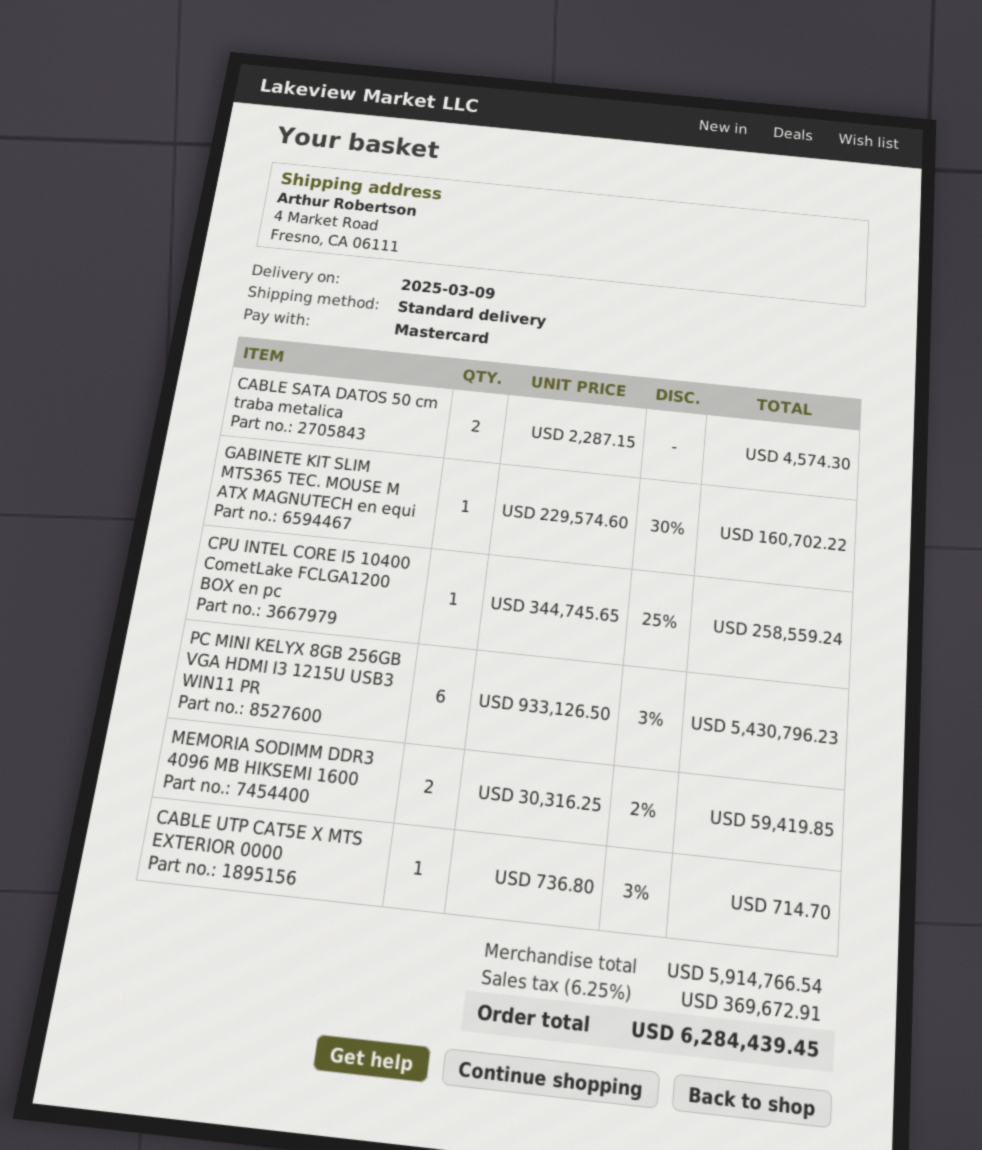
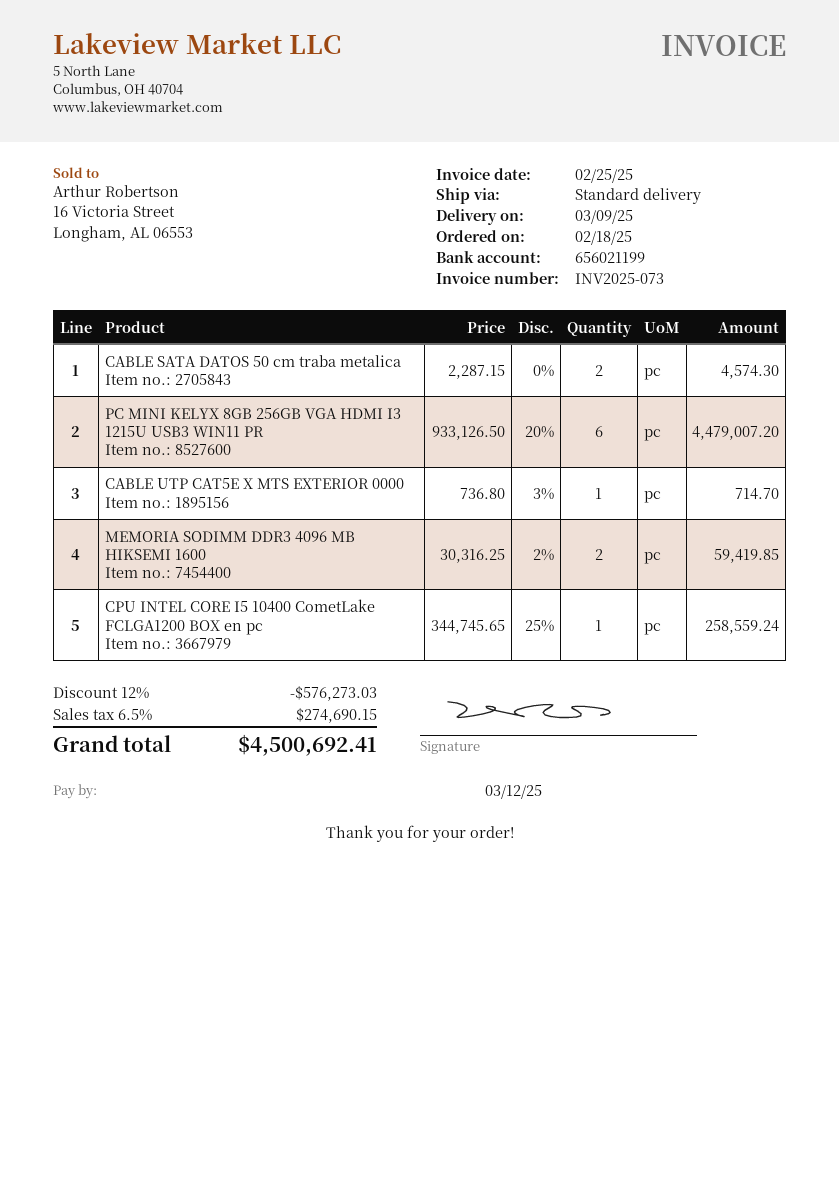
GABINETE KIT SLIM MTS365 TEC. MOUSE M ATX MAGNUTECH en equi: 1 x 229574.60 - 30% = 160702.22 -> none
PC MINI KELYX 8GB 256GB VGA HDMI I3 1215U USB3 WIN11 PR: 6 x 933126.50 - 3% = 5430796.23 -> 6 x 933126.50 - 20% = 4479007.20
discount: none -> 12% = 576273.03
tax: 6.25% = 369672.91 -> 6.5% = 274690.15
total: 6284439.45 -> 4500692.41

